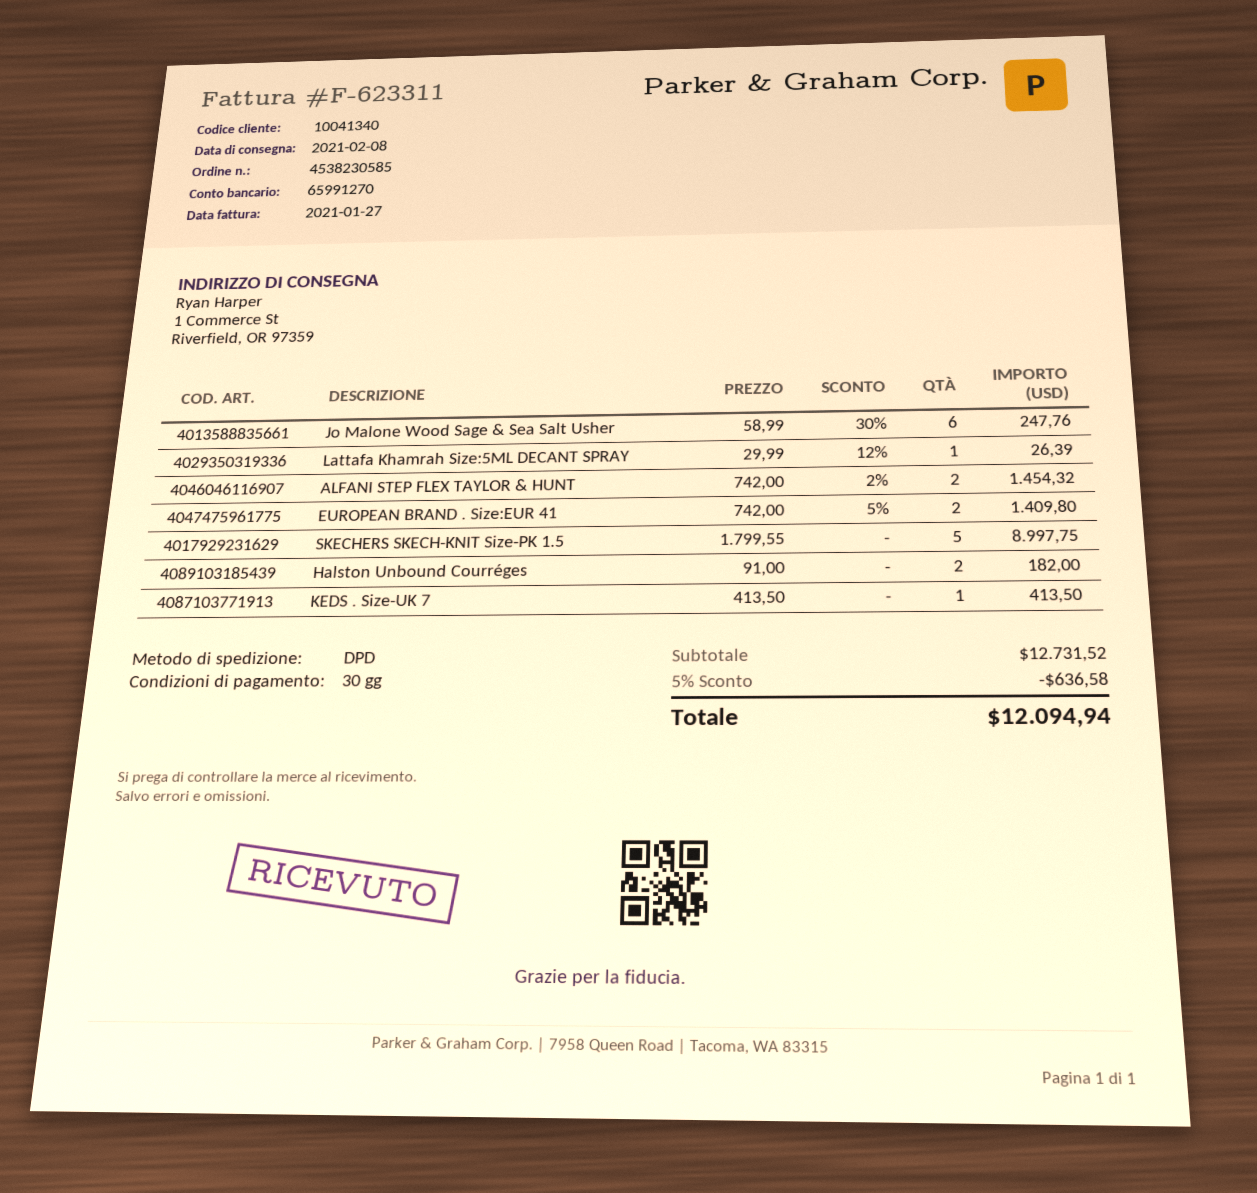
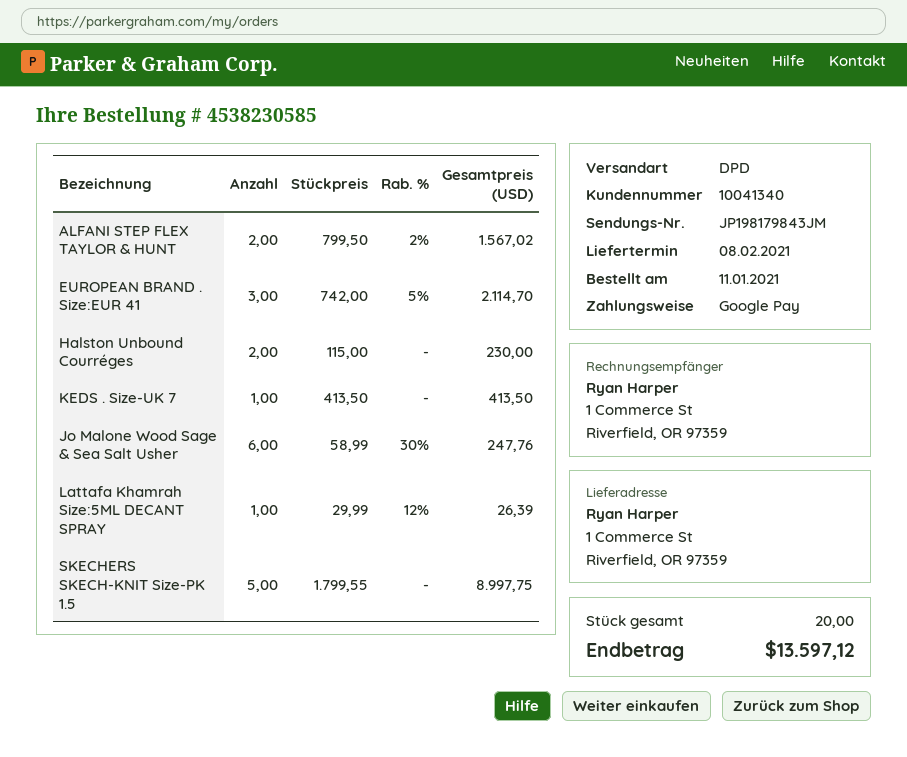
ALFANI STEP FLEX TAYLOR & HUNT: 2 x 742.00 - 2% = 1454.32 -> 2 x 799.50 - 2% = 1567.02
EUROPEAN BRAND . Size:EUR 41: 2 x 742.00 - 5% = 1409.80 -> 3 x 742.00 - 5% = 2114.70
Halston Unbound Courréges: 2 x 91.00 = 182.00 -> 2 x 115.00 = 230.00
discount: 5% = 636.58 -> none
total: 12094.94 -> 13597.12

